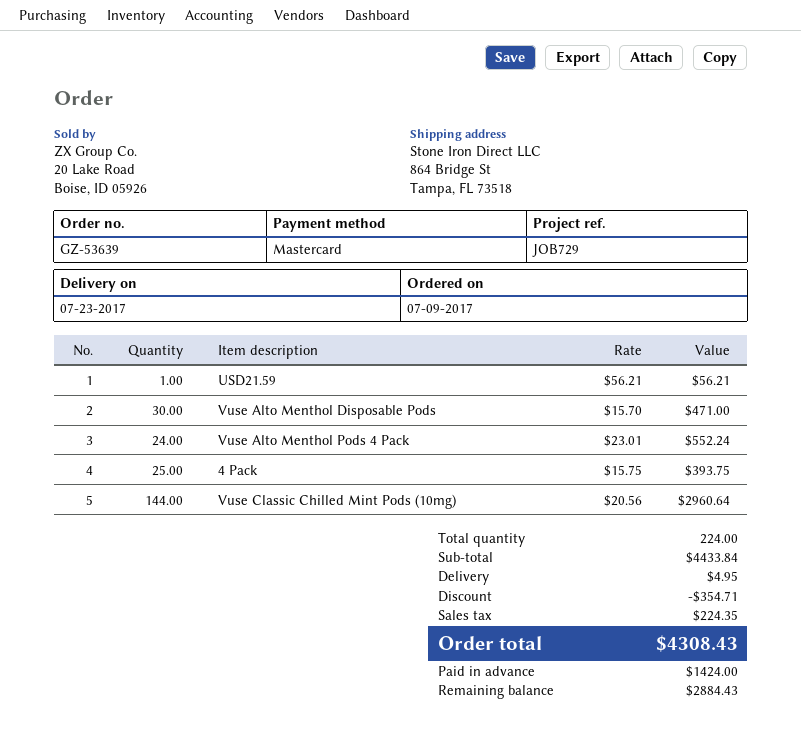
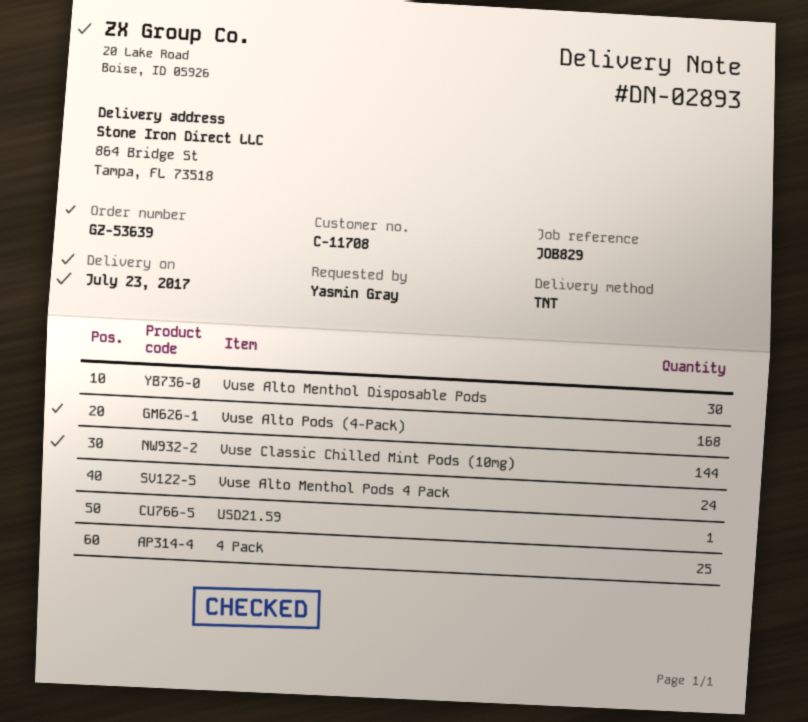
reference: JOB729 -> JOB829
Vuse Alto Pods (4-Pack): none -> 168

